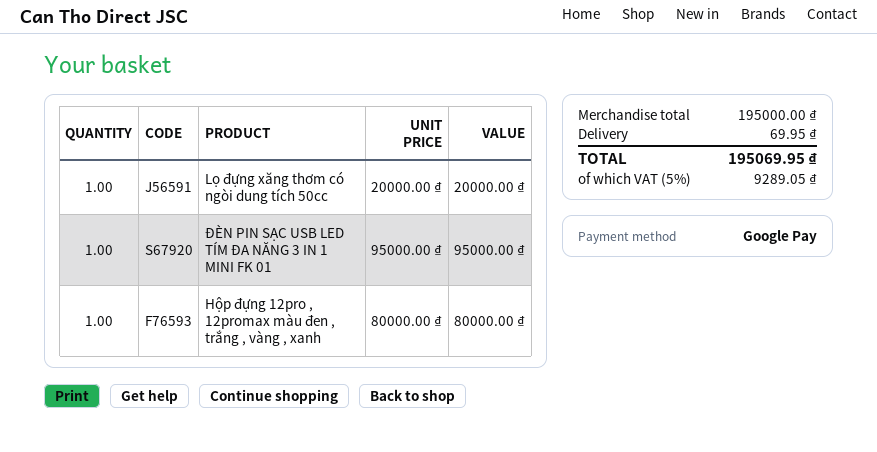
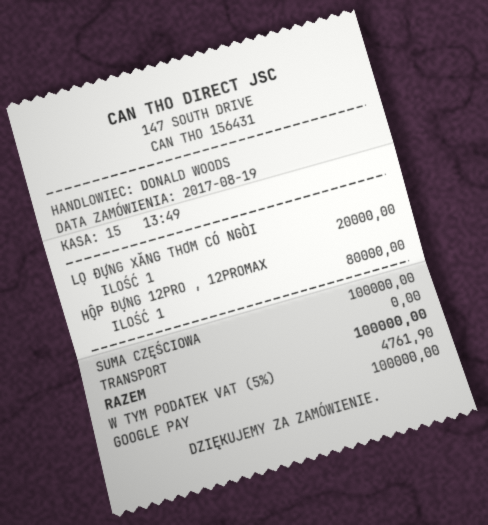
ĐÈN PIN SẠC USB LED TÍM ĐA NĂNG 3 IN 1 MINI FK 01: 1 for 95000.00 -> none
subtotal: 195000.00 -> 100000.00
shipping: 69.95 -> 0.00
tax: 5% = 9289.05 -> 5% = 4761.90
total: 195069.95 -> 100000.00

